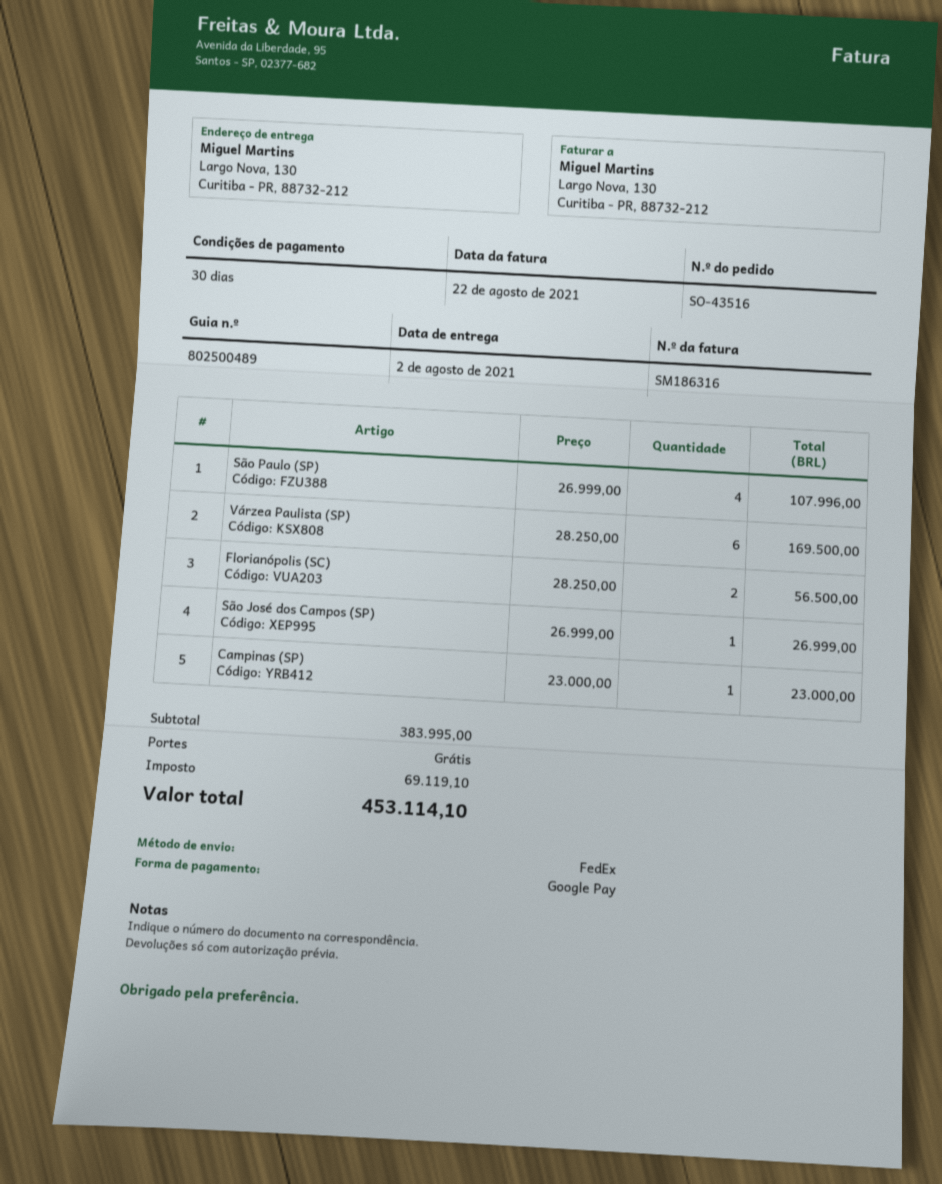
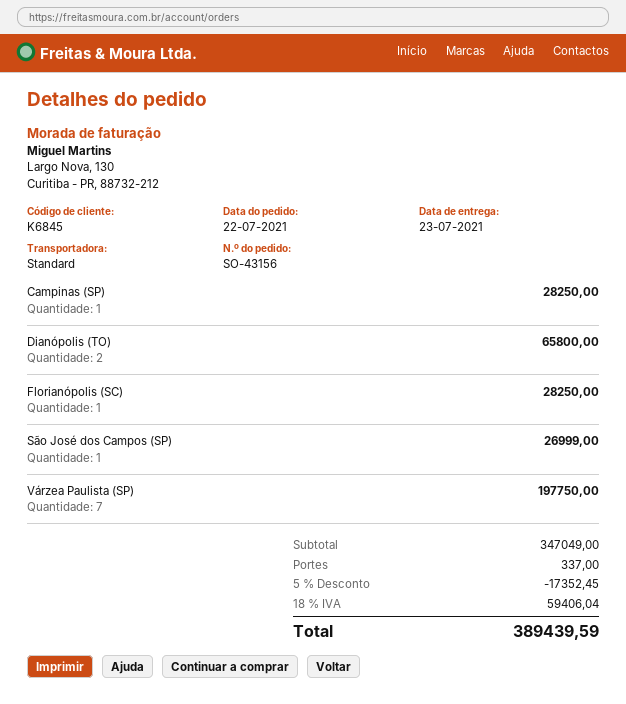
order number: SO-43516 -> SO-43156
delivery date: 2021-08-02 -> 2021-07-23
shipping method: FedEx -> standard
São Paulo (SP): 4 for 107996.00 -> none
Várzea Paulista (SP): 6 for 169500.00 -> 7 for 197750.00
Florianópolis (SC): 2 for 56500.00 -> 1 for 28250.00
Campinas (SP): 1 for 23000.00 -> 1 for 28250.00
Dianópolis (TO): none -> 2 for 65800.00
subtotal: 383995.00 -> 347049.00
discount: none -> 5% = 17352.45
shipping: 0.00 -> 337.00
tax: 69119.10 -> 59406.04
total: 453114.10 -> 389439.59

